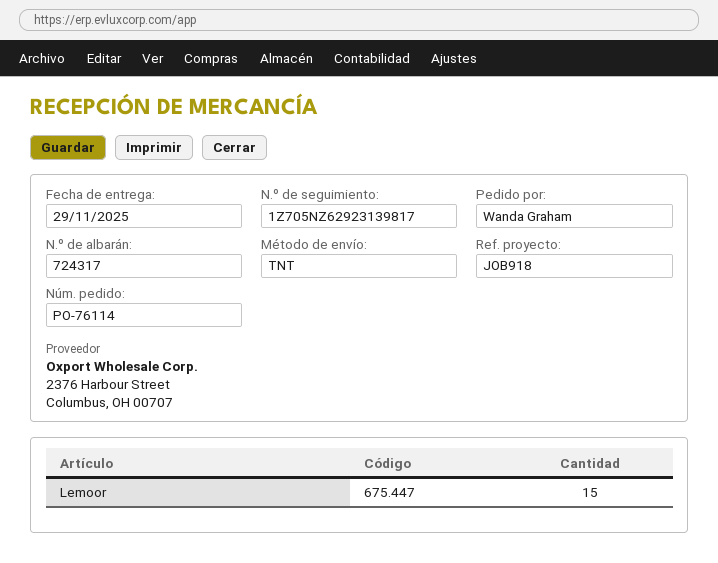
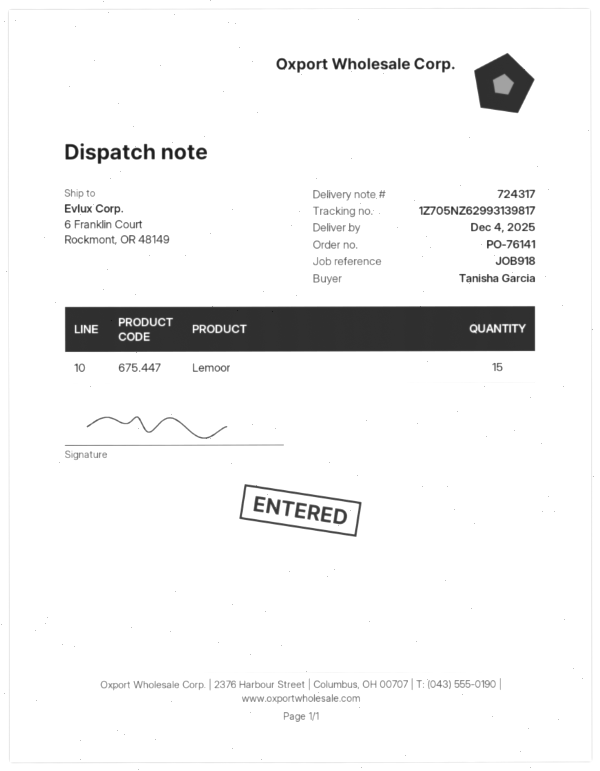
order number: PO-76114 -> PO-76141
delivery date: 2025-11-29 -> 2025-12-04
ordered by: Wanda Graham -> Tanisha Garcia
tracking number: 1Z705NZ62923139817 -> 1Z705NZ62993139817

